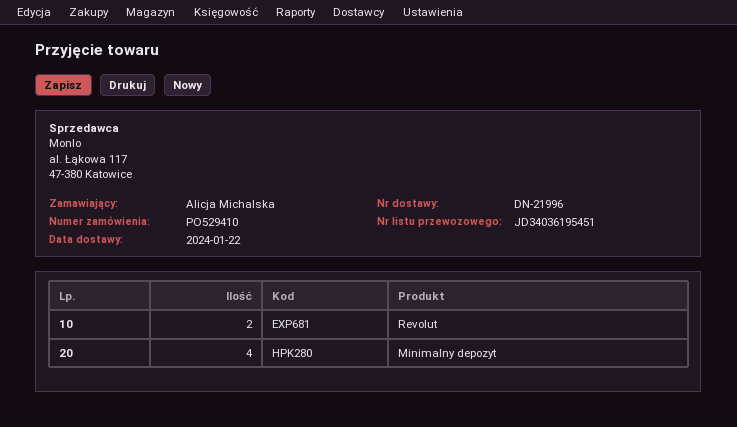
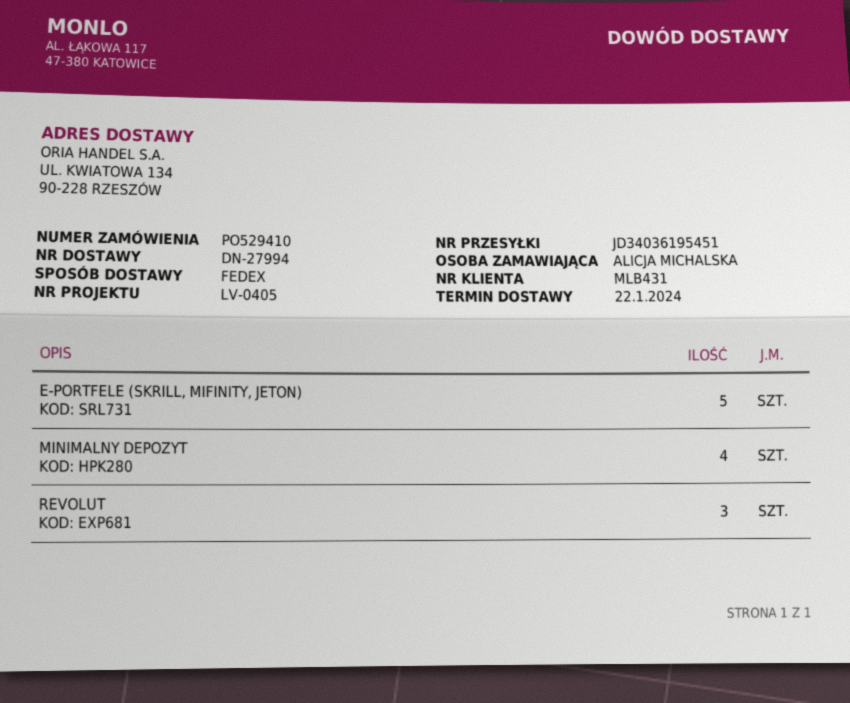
delivery note number: DN-21996 -> DN-27994
Revolut: 2 -> 3
E-PORTFELE (SKRILL, MIFINITY, JETON): none -> 5

